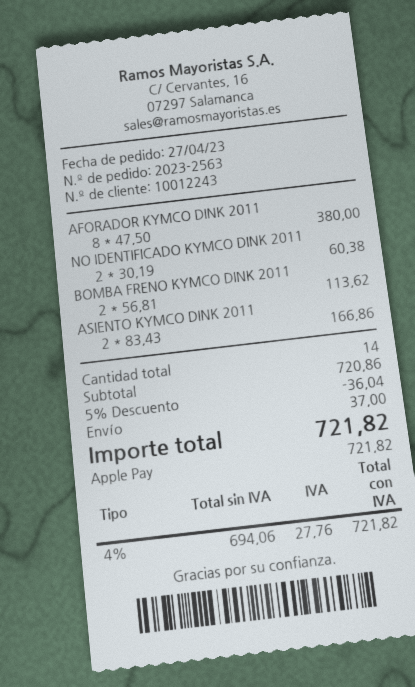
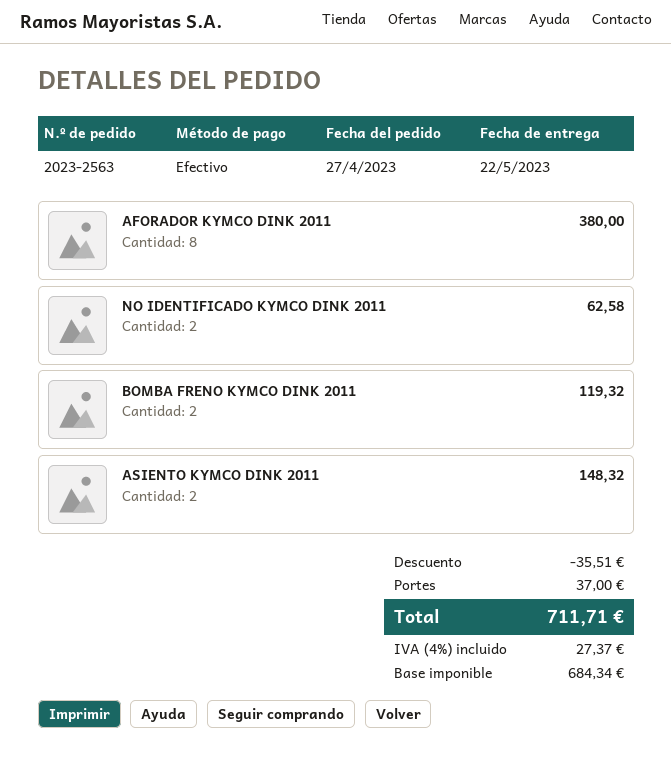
payment method: Apple Pay -> cash
NO IDENTIFICADO KYMCO DINK 2011: 2 for 60.38 -> 2 for 62.58
BOMBA FRENO KYMCO DINK 2011: 2 for 113.62 -> 2 for 119.32
ASIENTO KYMCO DINK 2011: 2 for 166.86 -> 2 for 148.32
discount: 36.04 -> 35.51
net: 694.06 -> 684.34
tax: 4% = 27.76 -> 4% = 27.37
total: 721.82 -> 711.71

